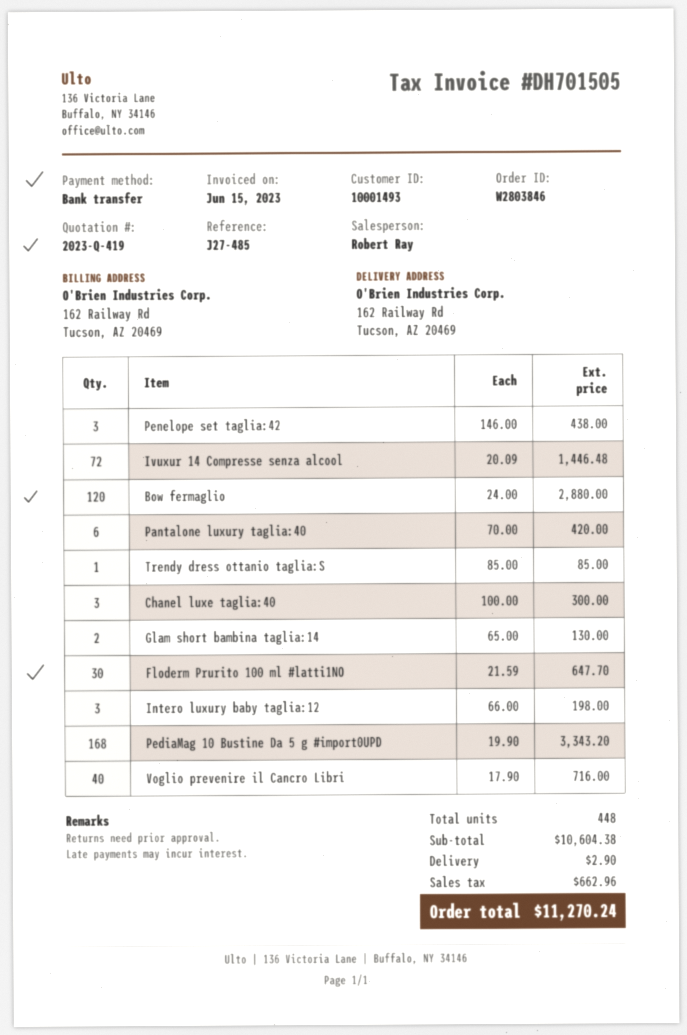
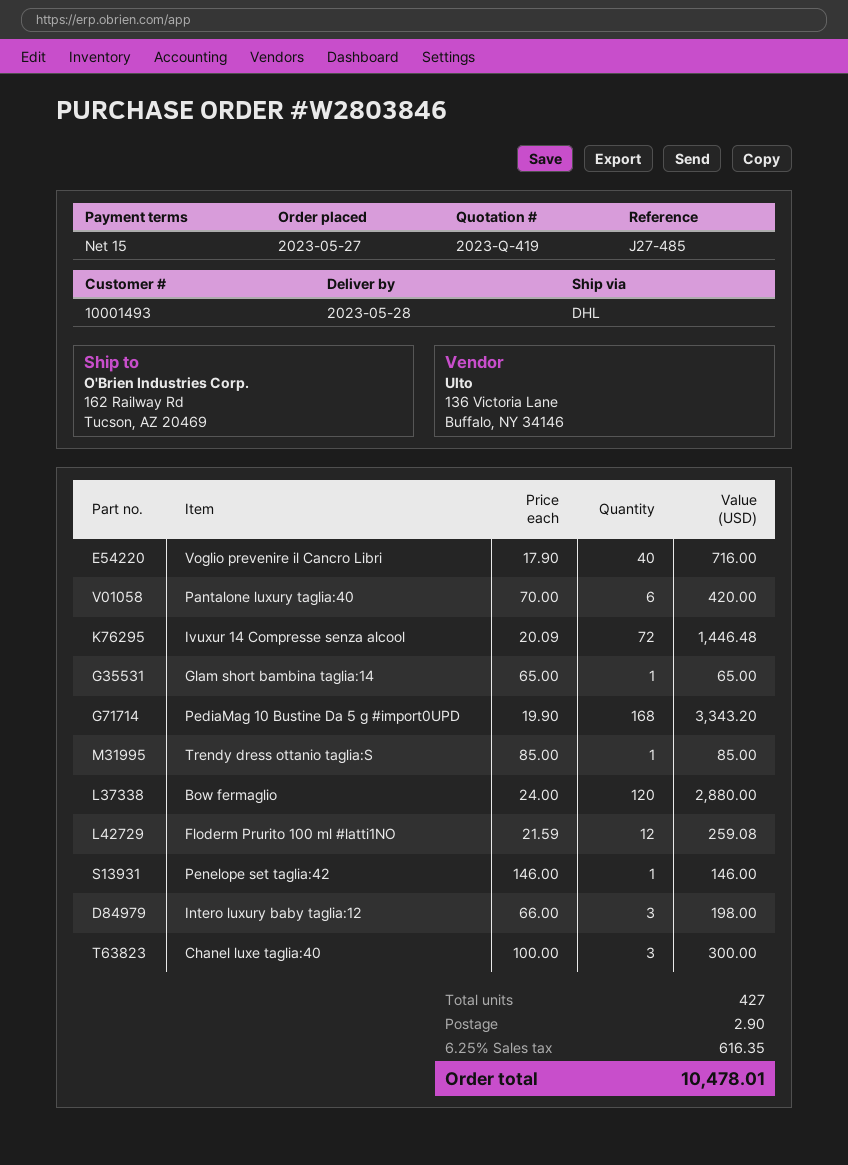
Penelope set taglia:42: 3 x 146.00 = 438.00 -> 1 x 146.00 = 146.00
Glam short bambina taglia:14: 2 x 65.00 = 130.00 -> 1 x 65.00 = 65.00
Floderm Prurito 100 ml #latti1NO: 30 x 21.59 = 647.70 -> 12 x 21.59 = 259.08
total quantity: 448 -> 427
tax: 662.96 -> 616.35
total: 11270.24 -> 10478.01

